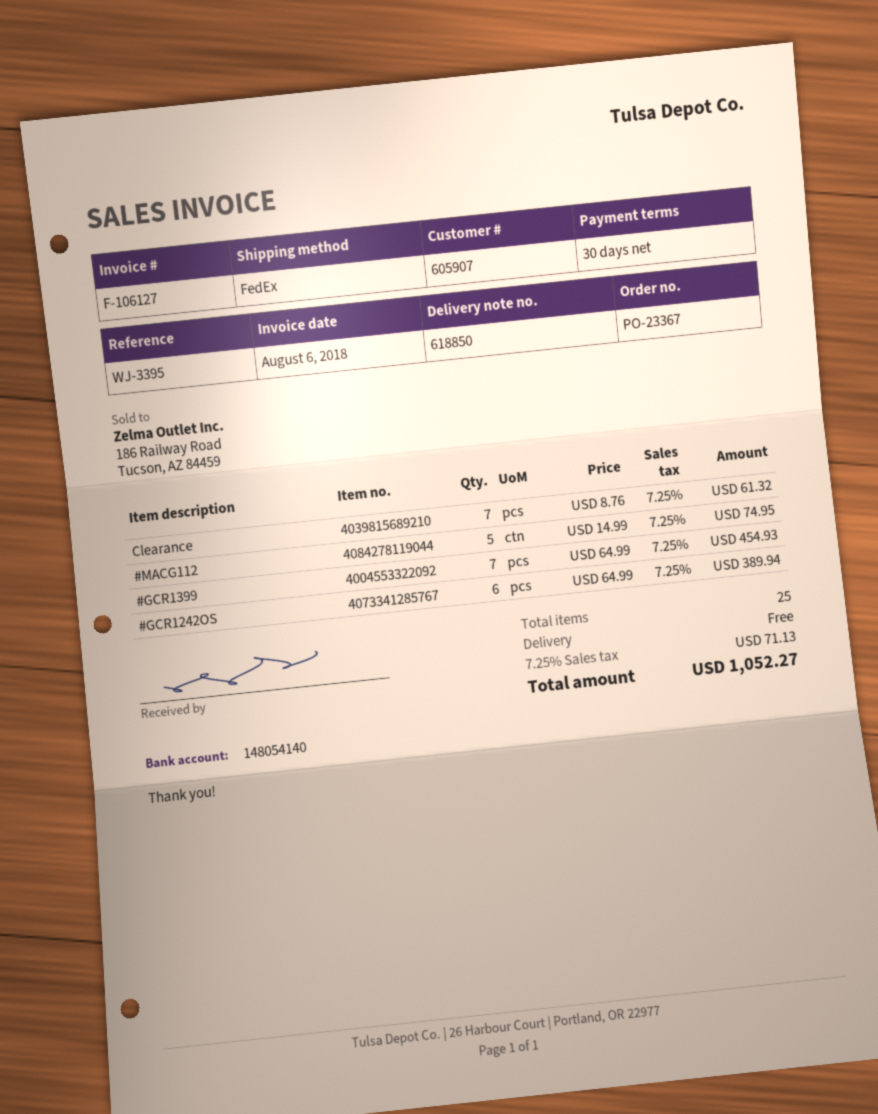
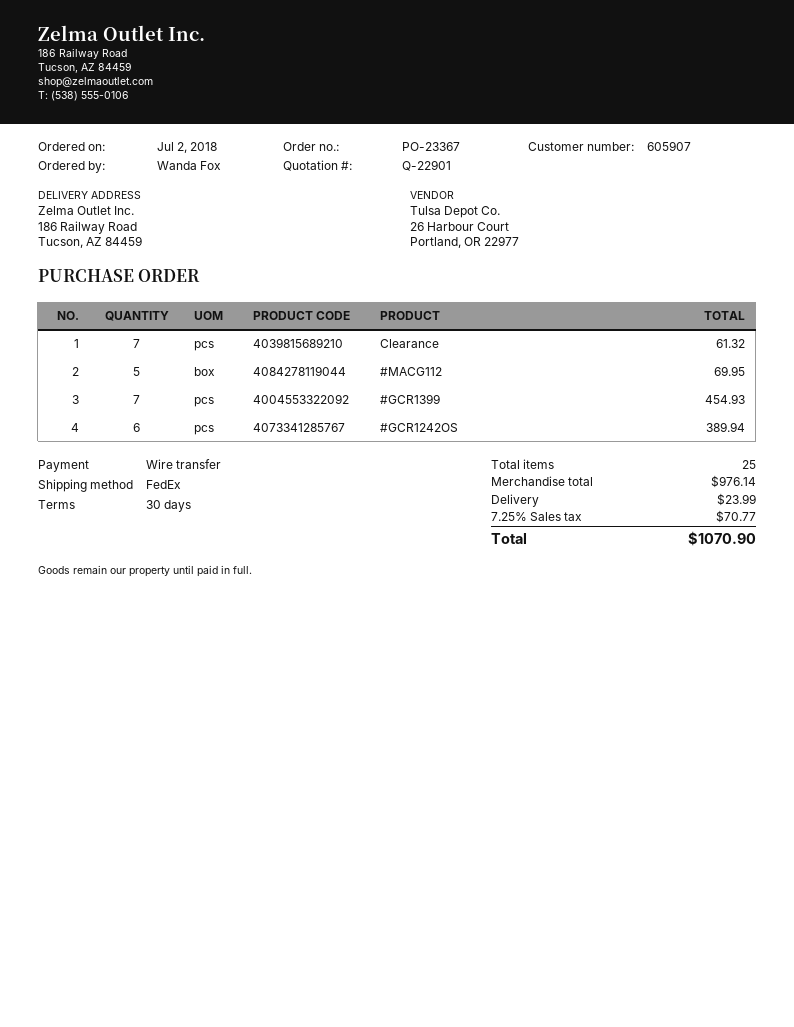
#MACG112: 5 for 74.95 -> 5 for 69.95
shipping: 0.00 -> 23.99
tax: 7.25% = 71.13 -> 7.25% = 70.77
total: 1052.27 -> 1070.90

